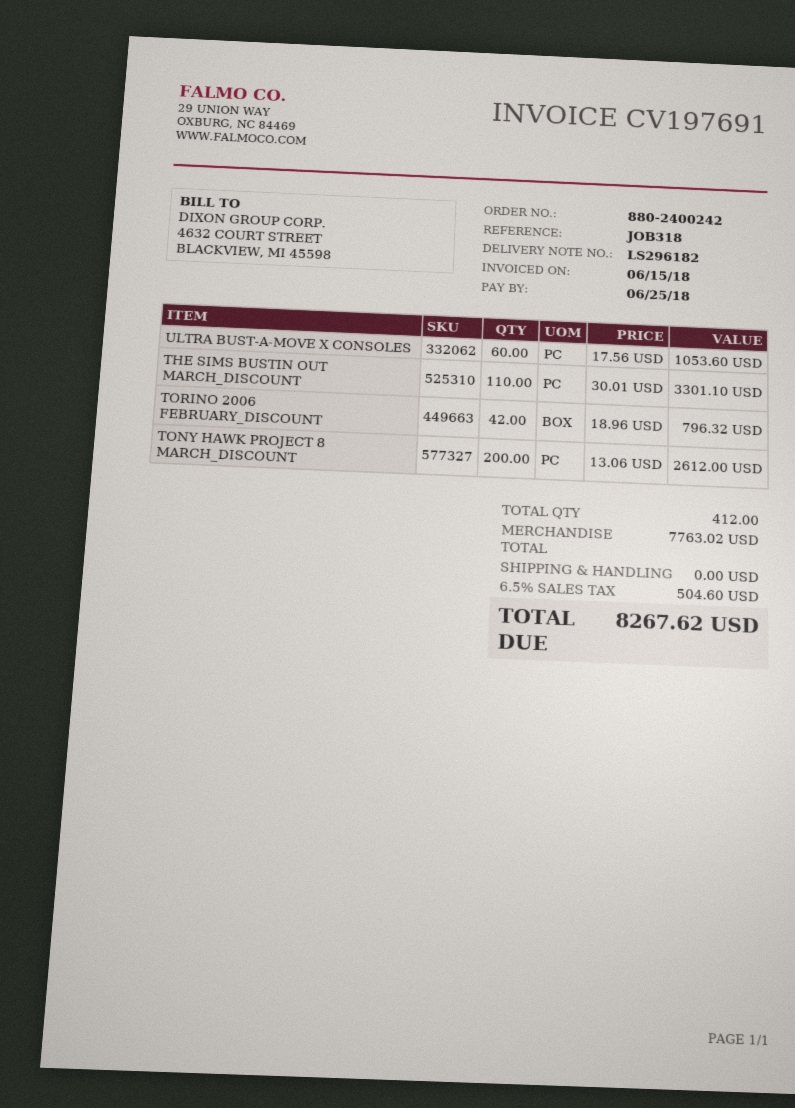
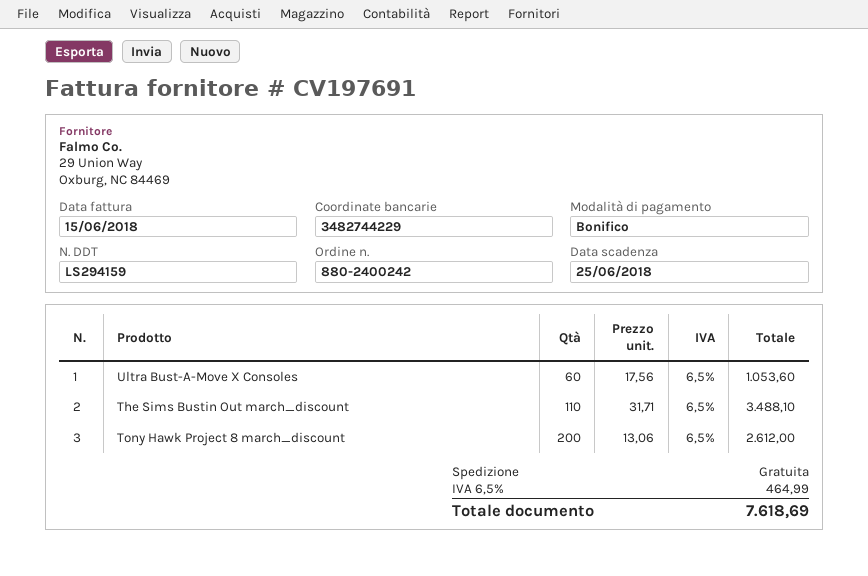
delivery note number: LS296182 -> LS294159
THE SIMS BUSTIN OUT MARCH_DISCOUNT: 110 x 30.01 = 3301.10 -> 110 x 31.71 = 3488.10
TORINO 2006 FEBRUARY_DISCOUNT: 42 x 18.96 = 796.32 -> none
tax: 6.5% = 504.60 -> 6.5% = 464.99
total: 8267.62 -> 7618.69

